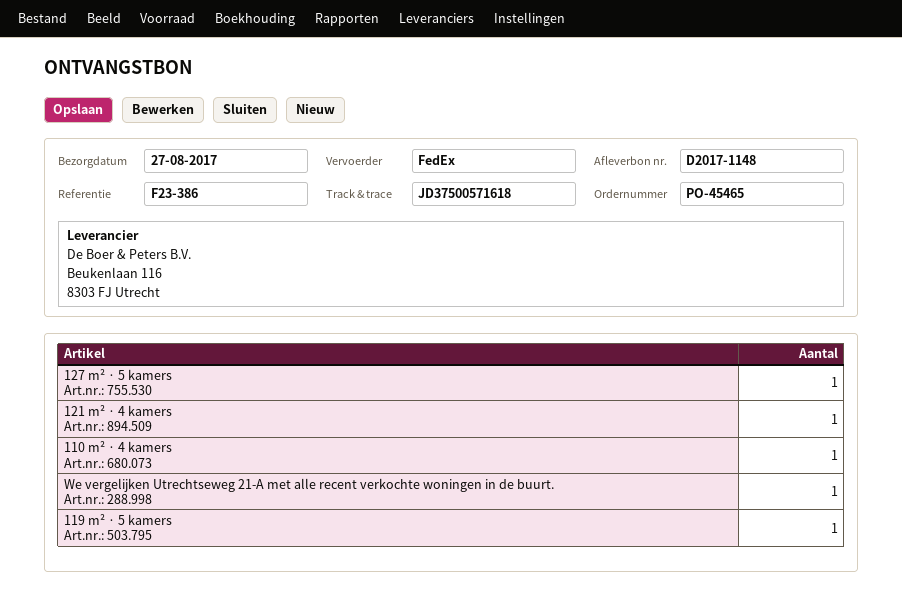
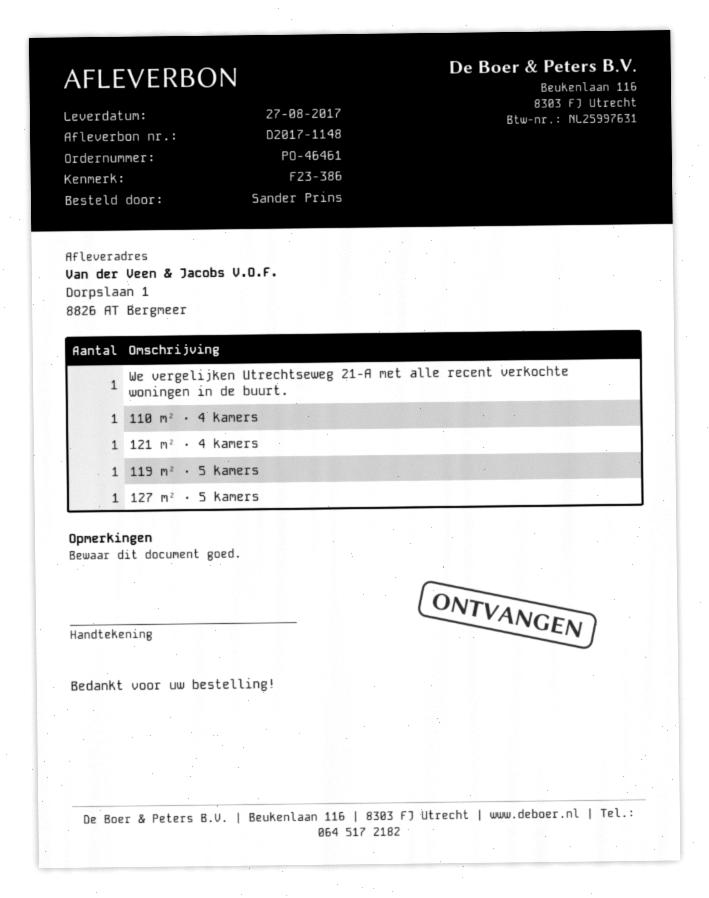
order number: PO-45465 -> PO-46461

